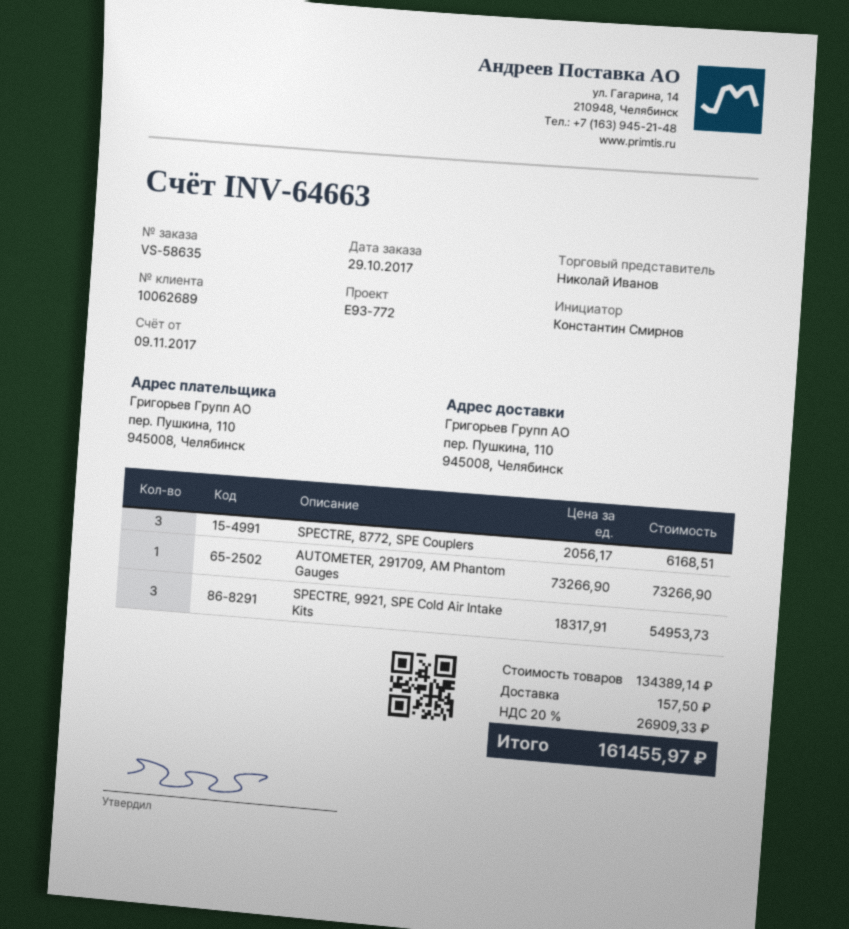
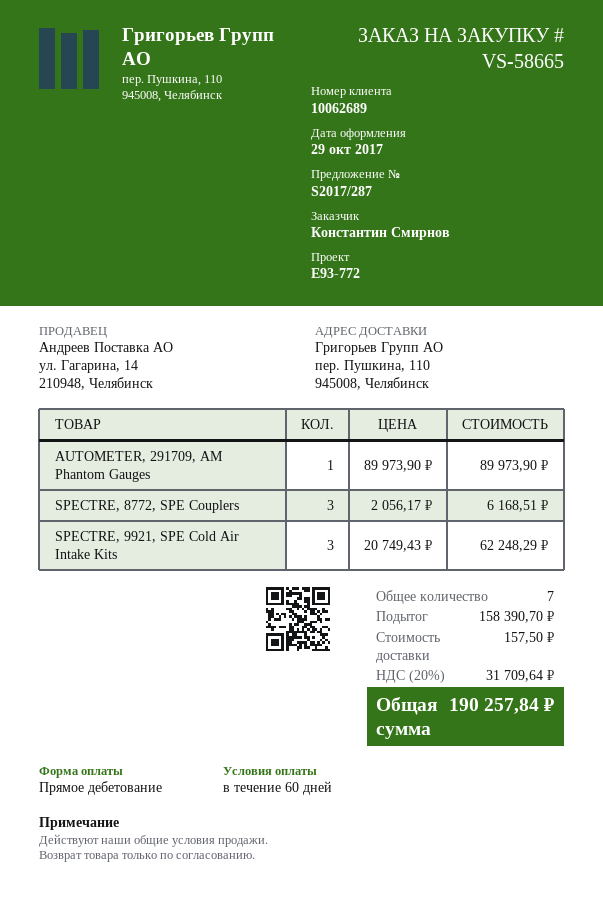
order number: VS-58635 -> VS-58665
AUTOMETER, 291709, AM Phantom Gauges: 1 x 73266.90 = 73266.90 -> 1 x 89973.90 = 89973.90
SPECTRE, 9921, SPE Cold Air Intake Kits: 3 x 18317.91 = 54953.73 -> 3 x 20749.43 = 62248.29
subtotal: 134389.14 -> 158390.70
tax: 20% = 26909.33 -> 20% = 31709.64
total: 161455.97 -> 190257.84

